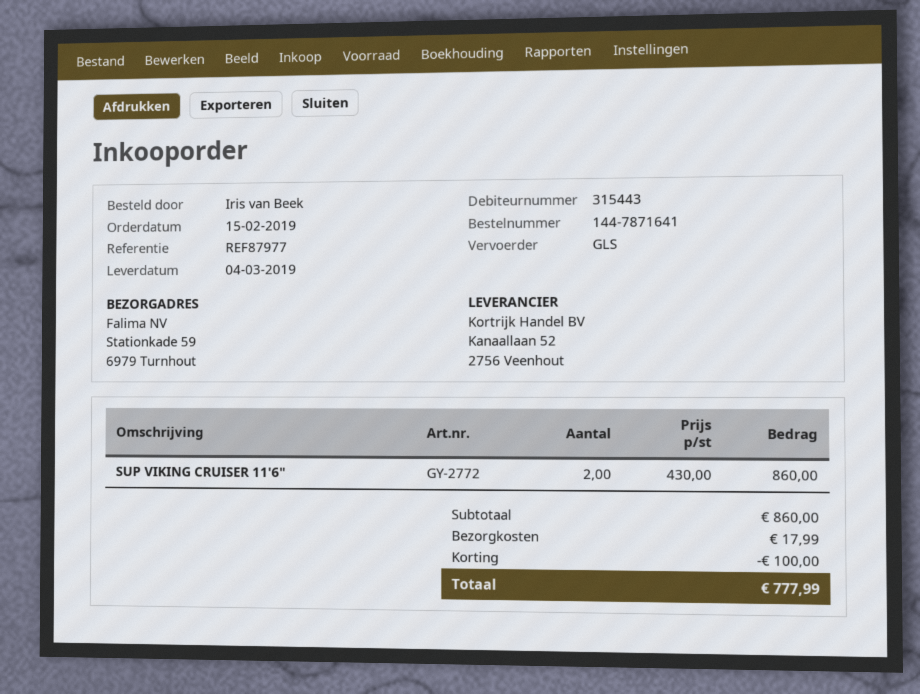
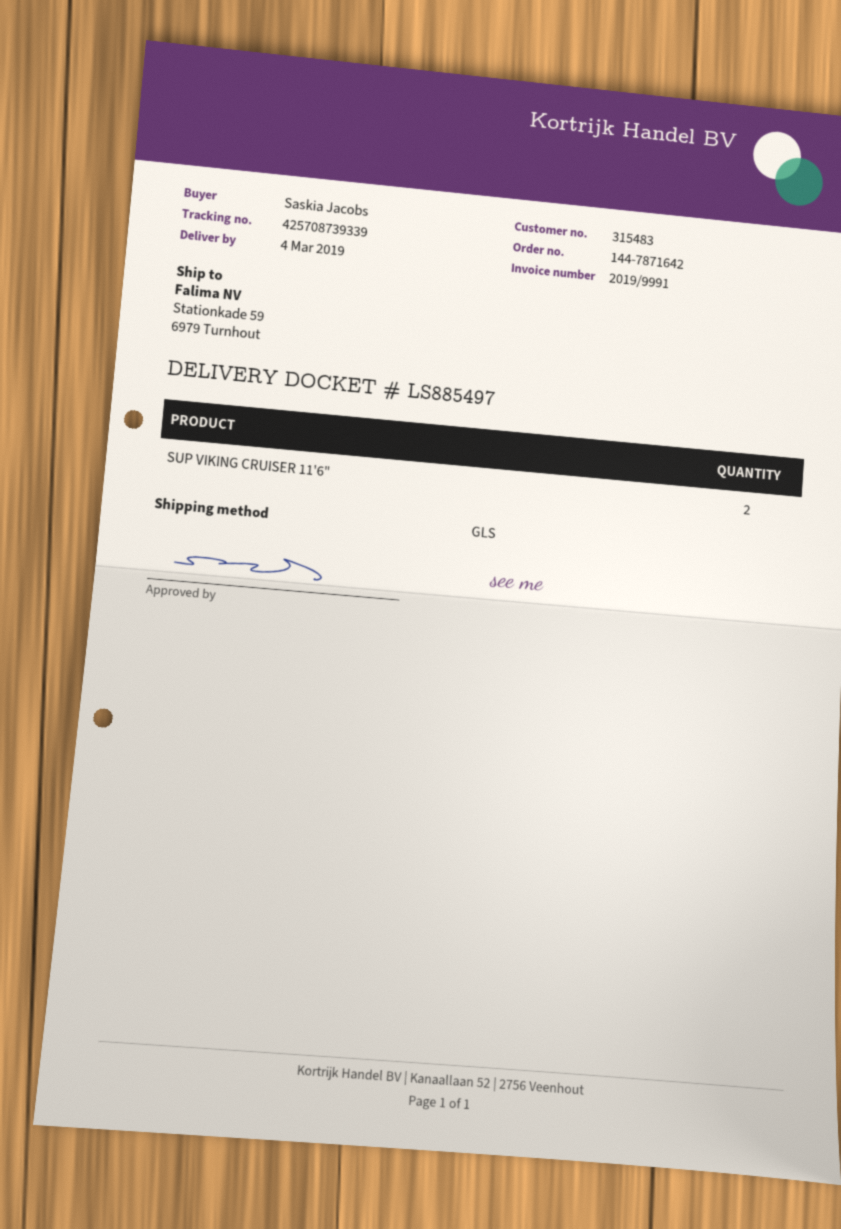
order number: 144-7871641 -> 144-7871642
customer number: 315443 -> 315483
ordered by: Iris van Beek -> Saskia Jacobs

